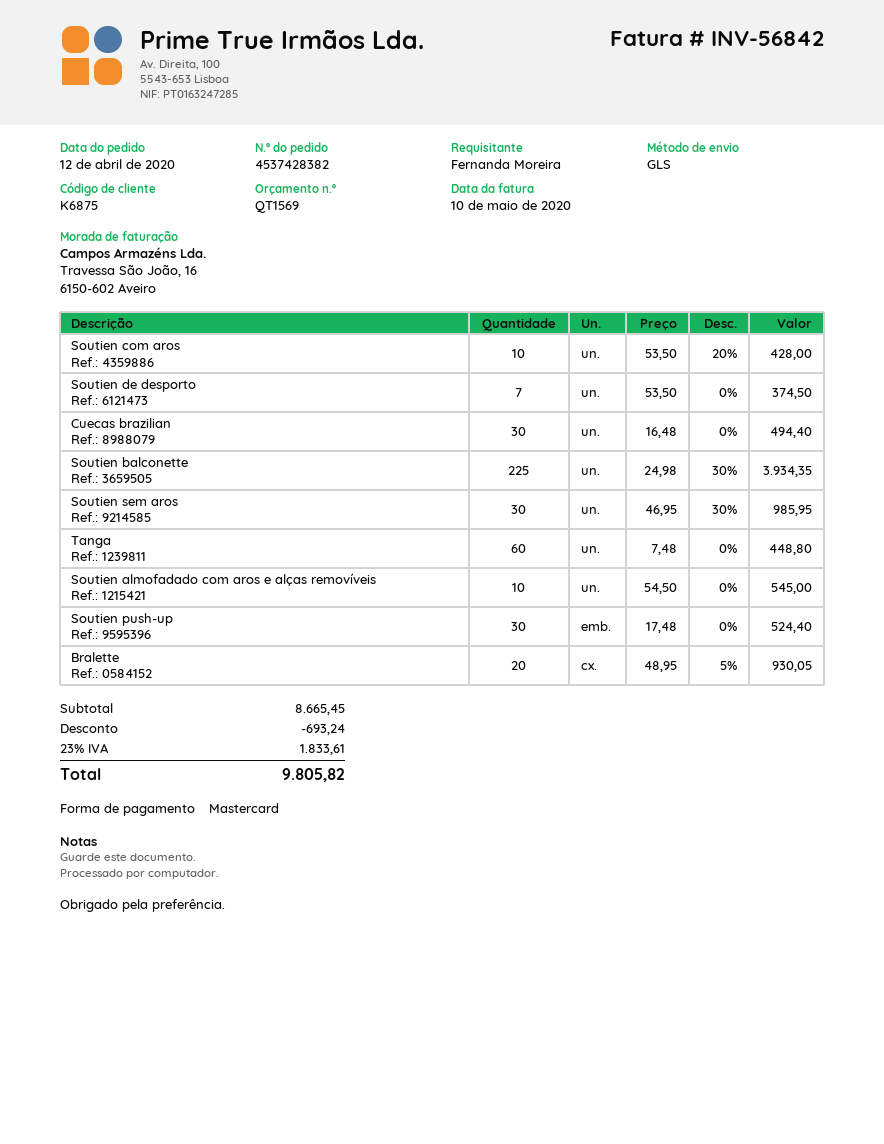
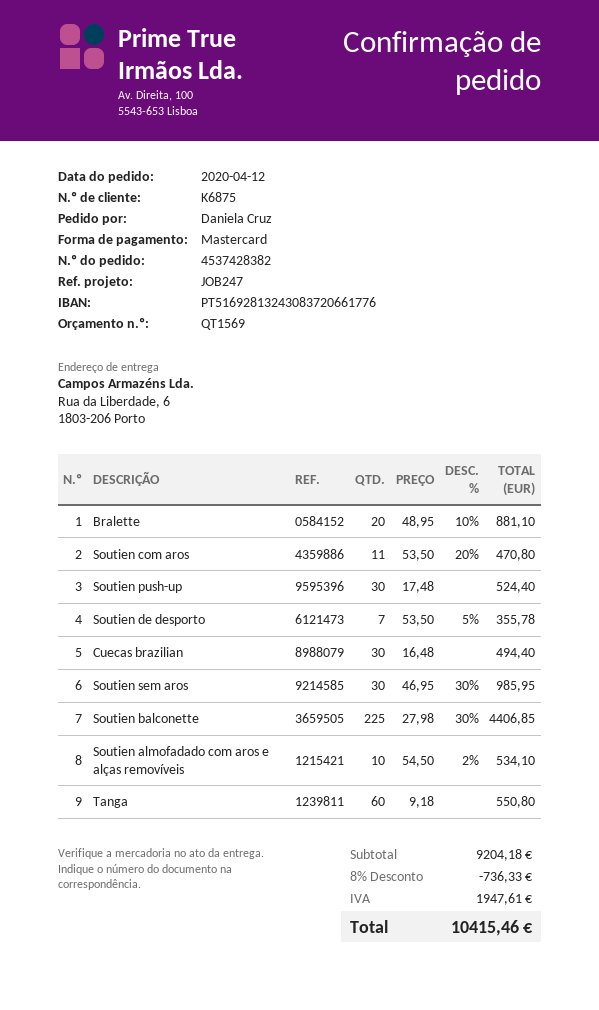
ordered by: Fernanda Moreira -> Daniela Cruz
Soutien com aros: 10 x 53.50 - 20% = 428.00 -> 11 x 53.50 - 20% = 470.80
Soutien de desporto: 7 x 53.50 = 374.50 -> 7 x 53.50 - 5% = 355.78
Soutien balconette: 225 x 24.98 - 30% = 3934.35 -> 225 x 27.98 - 30% = 4406.85
Tanga: 60 x 7.48 = 448.80 -> 60 x 9.18 = 550.80
Soutien almofadado com aros e alças removíveis: 10 x 54.50 = 545.00 -> 10 x 54.50 - 2% = 534.10
Bralette: 20 x 48.95 - 5% = 930.05 -> 20 x 48.95 - 10% = 881.10
subtotal: 8665.45 -> 9204.18
discount: 693.24 -> 736.33
tax: 1833.61 -> 1947.61
total: 9805.82 -> 10415.46

